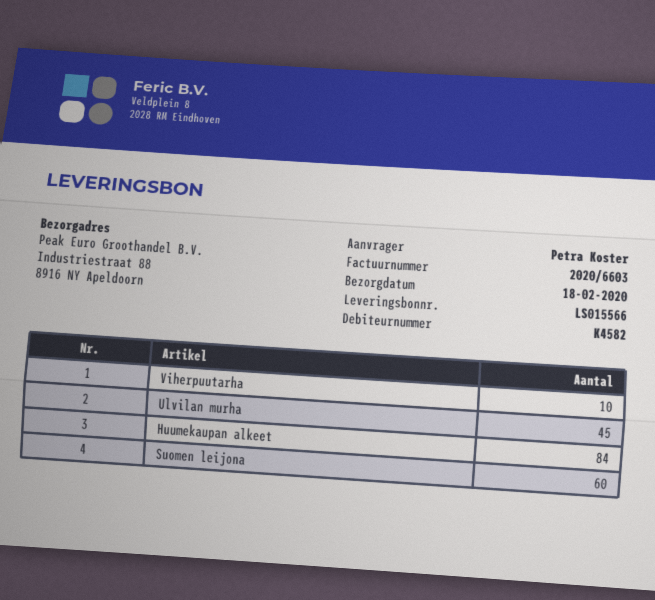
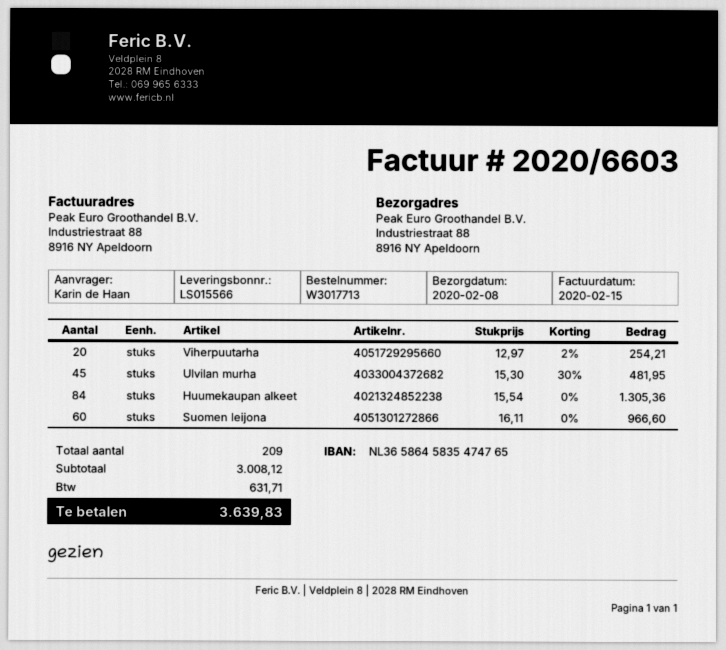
delivery date: 2020-02-18 -> 2020-02-08
ordered by: Petra Koster -> Karin de Haan
Viherpuutarha: 10 -> 20

